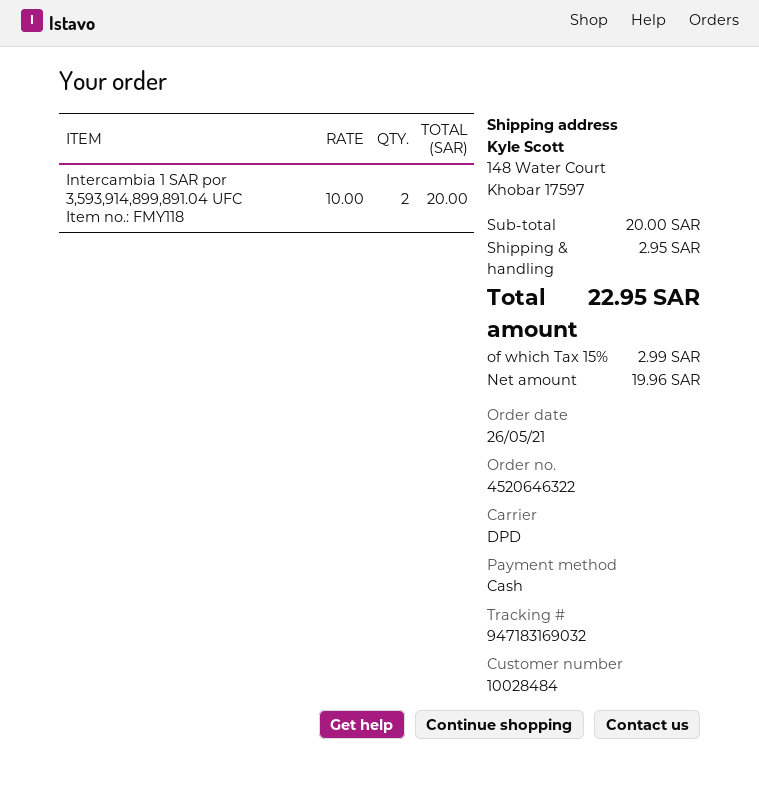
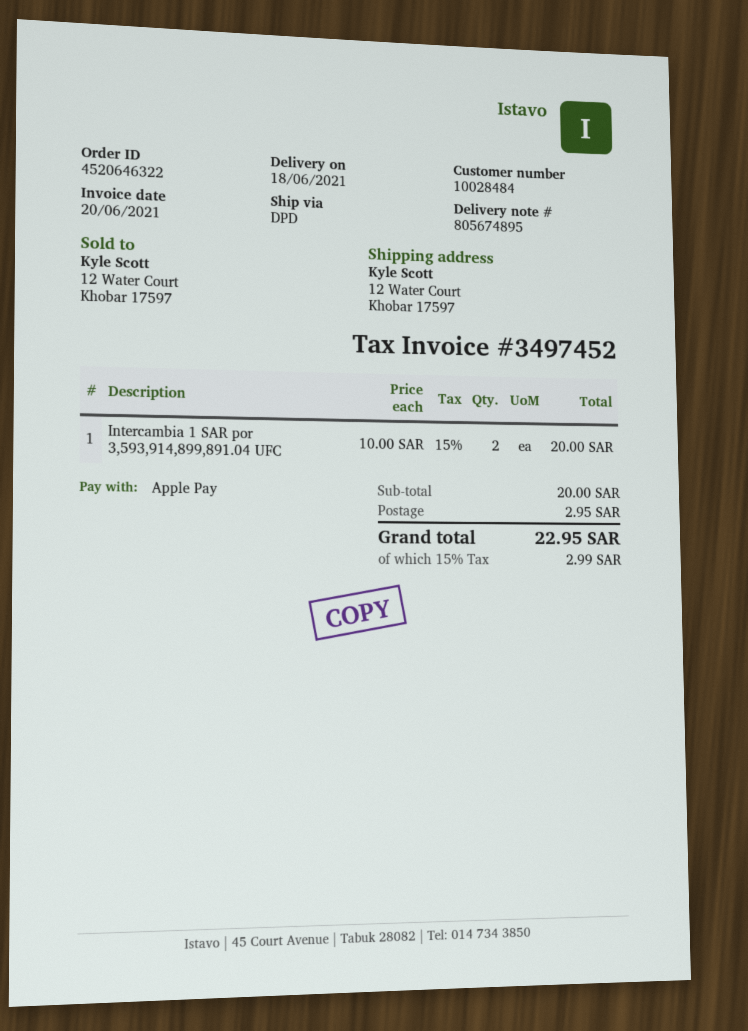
payment method: cash -> Apple Pay
ship to: 148 Water Court, Khobar 17597 -> 12 Water Court, Khobar 17597

